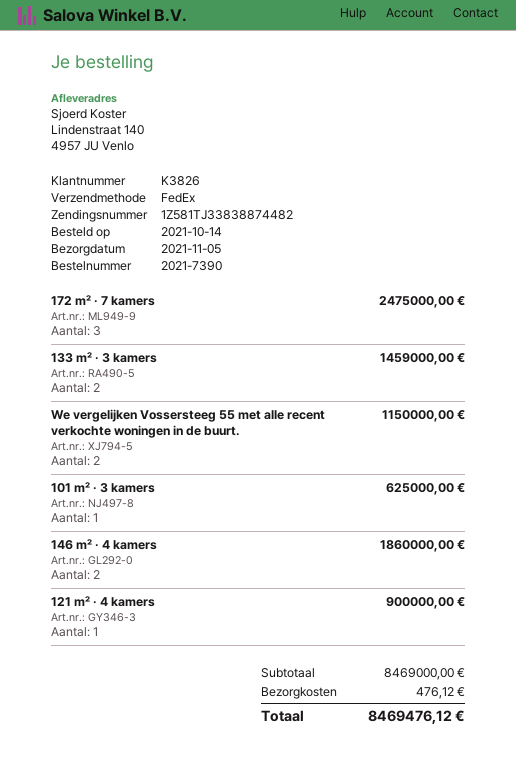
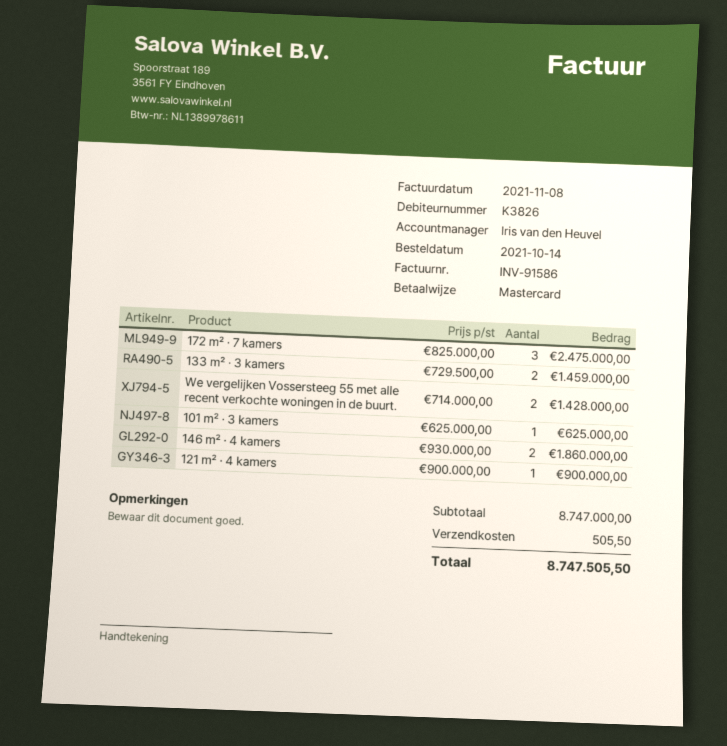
We vergelijken Vossersteeg 55 met alle recent verkochte woningen in de buurt.: 2 for 1150000.00 -> 2 for 1428000.00
subtotal: 8469000.00 -> 8747000.00
shipping: 476.12 -> 505.50
total: 8469476.12 -> 8747505.50

